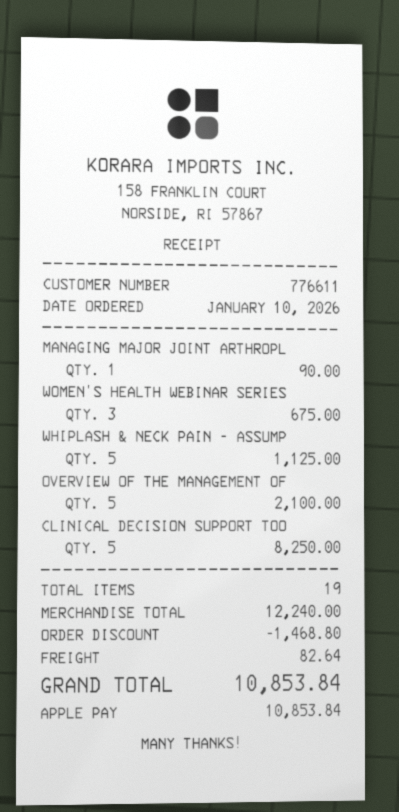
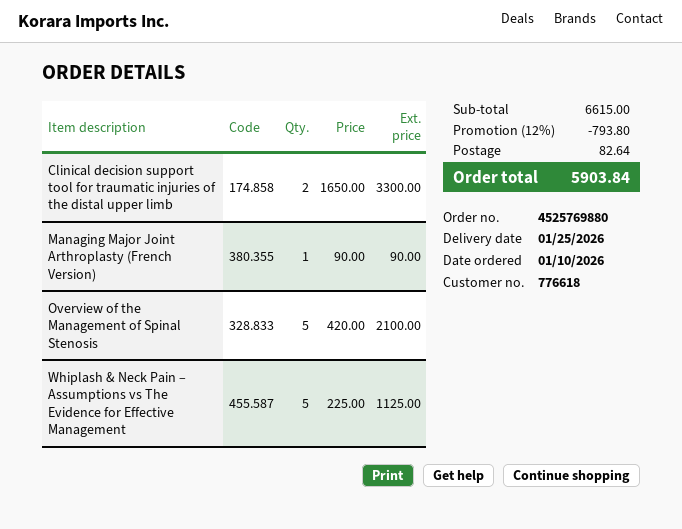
customer number: 776611 -> 776618
WOMEN’S HEALTH WEBINAR SERIES: 3 for 675.00 -> none
CLINICAL DECISION SUPPORT TOO: 5 for 8250.00 -> 2 for 3300.00
subtotal: 12240.00 -> 6615.00
discount: 1468.80 -> 793.80
total: 10853.84 -> 5903.84

